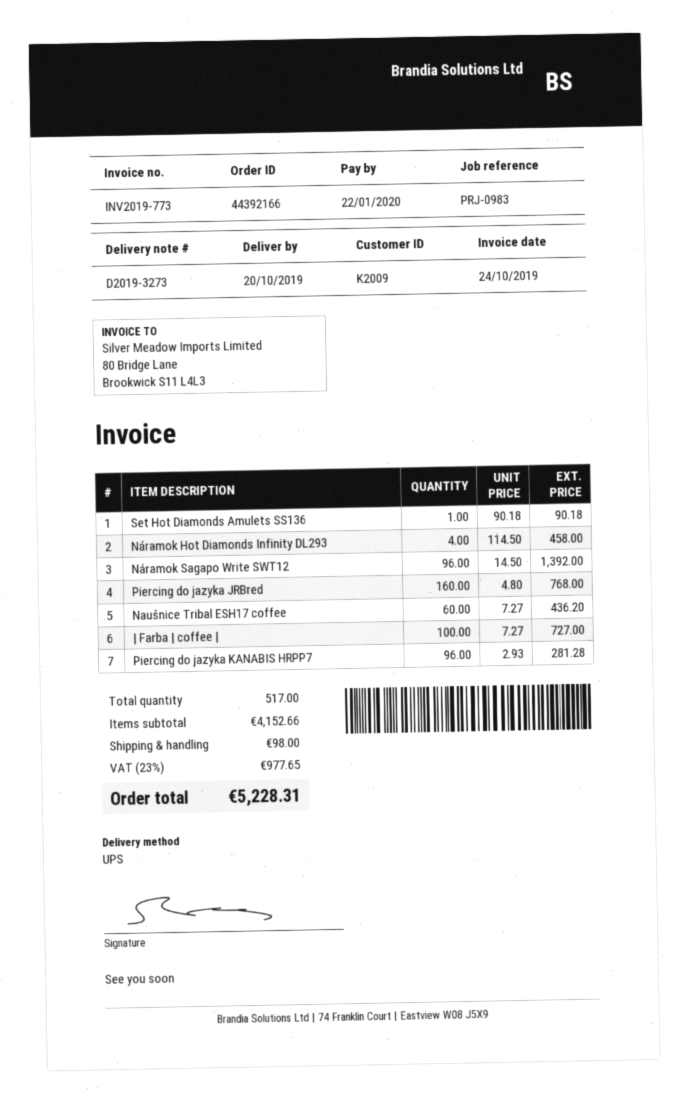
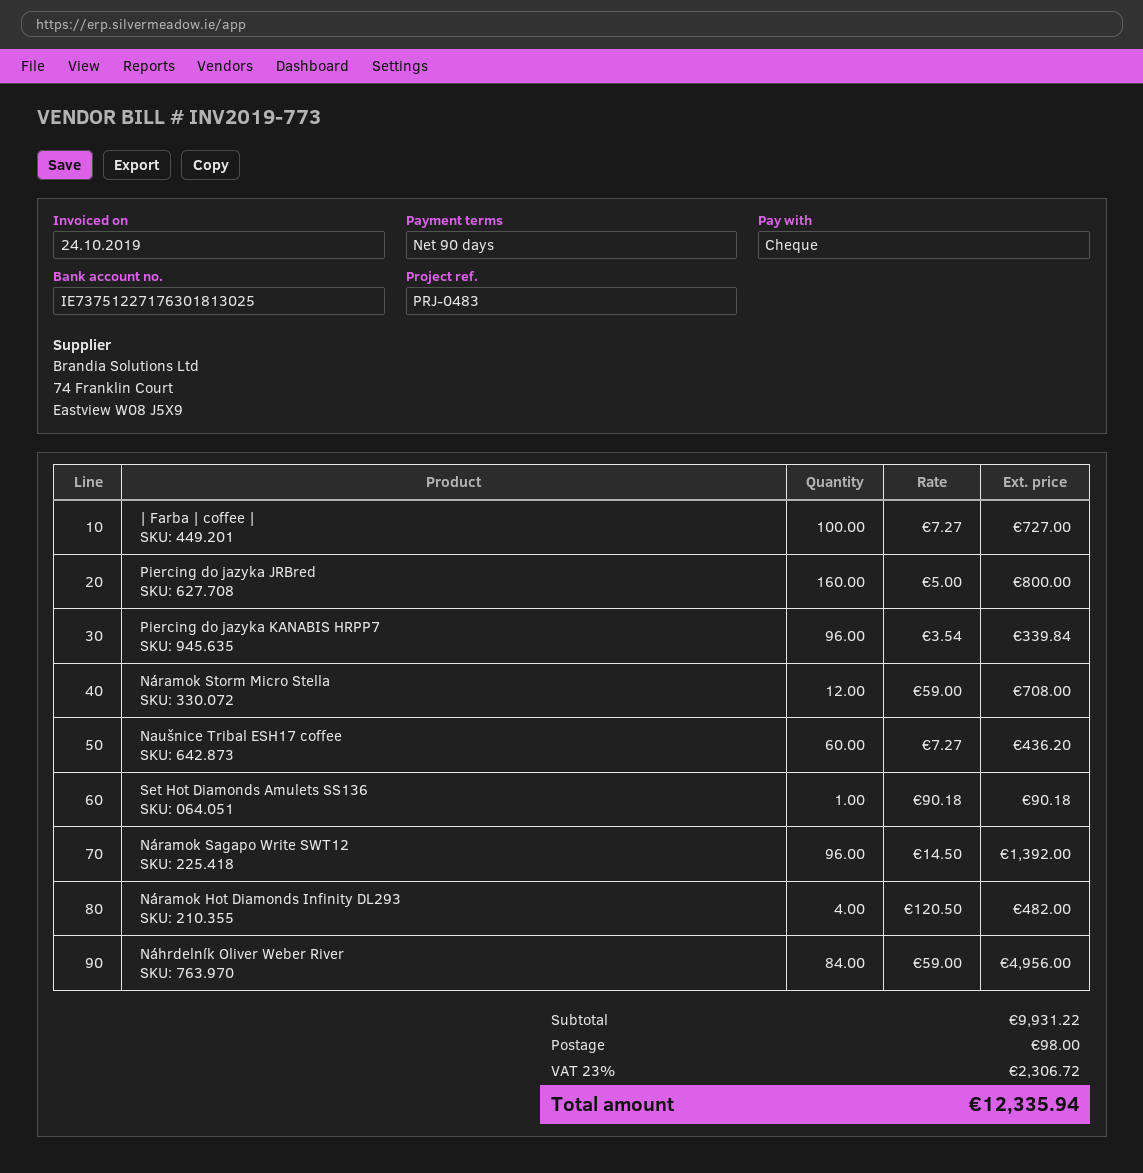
reference: PRJ-0983 -> PRJ-0483
Náramok Hot Diamonds Infinity DL293: 4 x 114.50 = 458.00 -> 4 x 120.50 = 482.00
Piercing do jazyka JRBred: 160 x 4.80 = 768.00 -> 160 x 5.00 = 800.00
Piercing do jazyka KANABIS HRPP7: 96 x 2.93 = 281.28 -> 96 x 3.54 = 339.84
Náramok Storm Micro Stella: none -> 12 x 59.00 = 708.00
Náhrdelník Oliver Weber River: none -> 84 x 59.00 = 4956.00
subtotal: 4152.66 -> 9931.22
tax: 23% = 977.65 -> 23% = 2306.72
total: 5228.31 -> 12335.94

